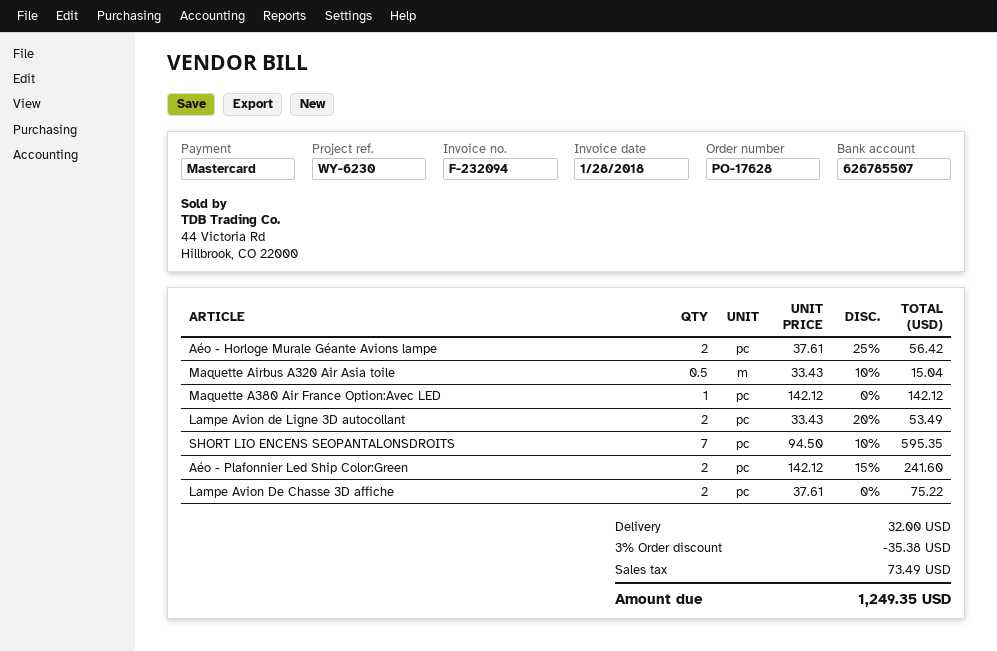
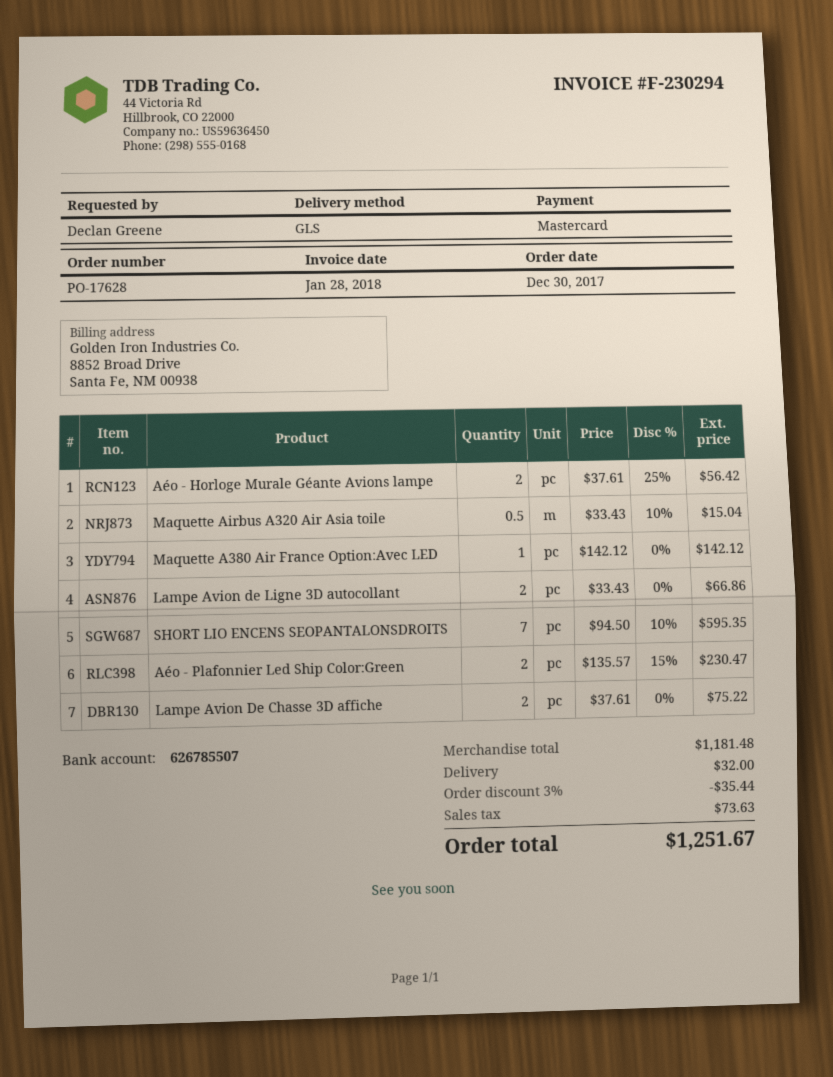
invoice number: F-232094 -> F-230294
Lampe Avion de Ligne 3D autocollant: 2 x 33.43 - 20% = 53.49 -> 2 x 33.43 = 66.86
Aéo - Plafonnier Led Ship Color:Green: 2 x 142.12 - 15% = 241.60 -> 2 x 135.57 - 15% = 230.47
discount: 3% = 35.38 -> 3% = 35.44
tax: 73.49 -> 73.63
total: 1249.35 -> 1251.67

